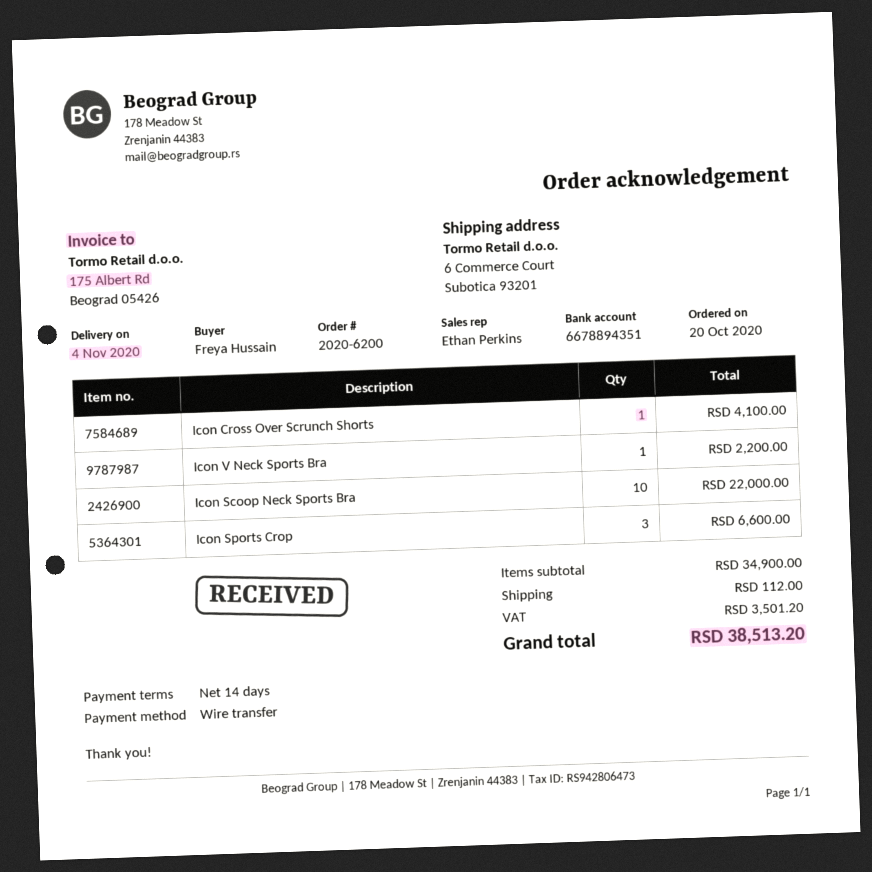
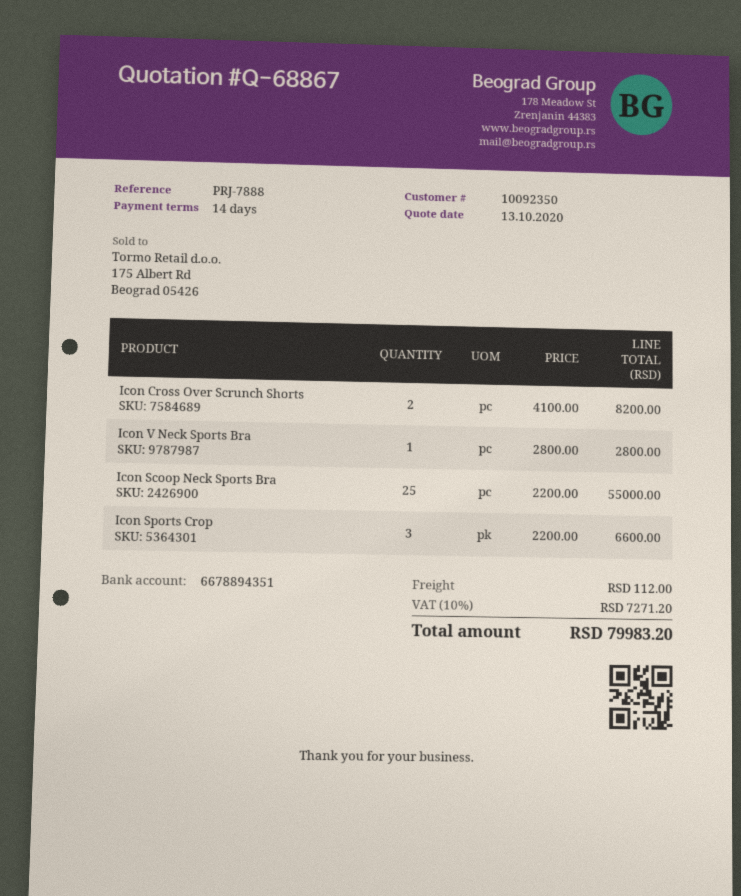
Icon Cross Over Scrunch Shorts: 1 for 4100.00 -> 2 for 8200.00
Icon V Neck Sports Bra: 1 for 2200.00 -> 1 for 2800.00
Icon Scoop Neck Sports Bra: 10 for 22000.00 -> 25 for 55000.00
tax: 3501.20 -> 7271.20
total: 38513.20 -> 79983.20

